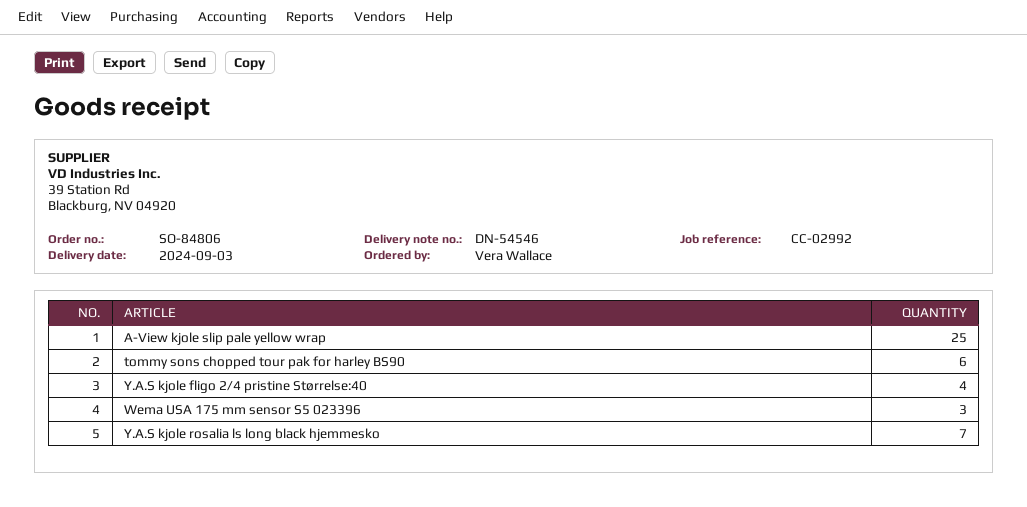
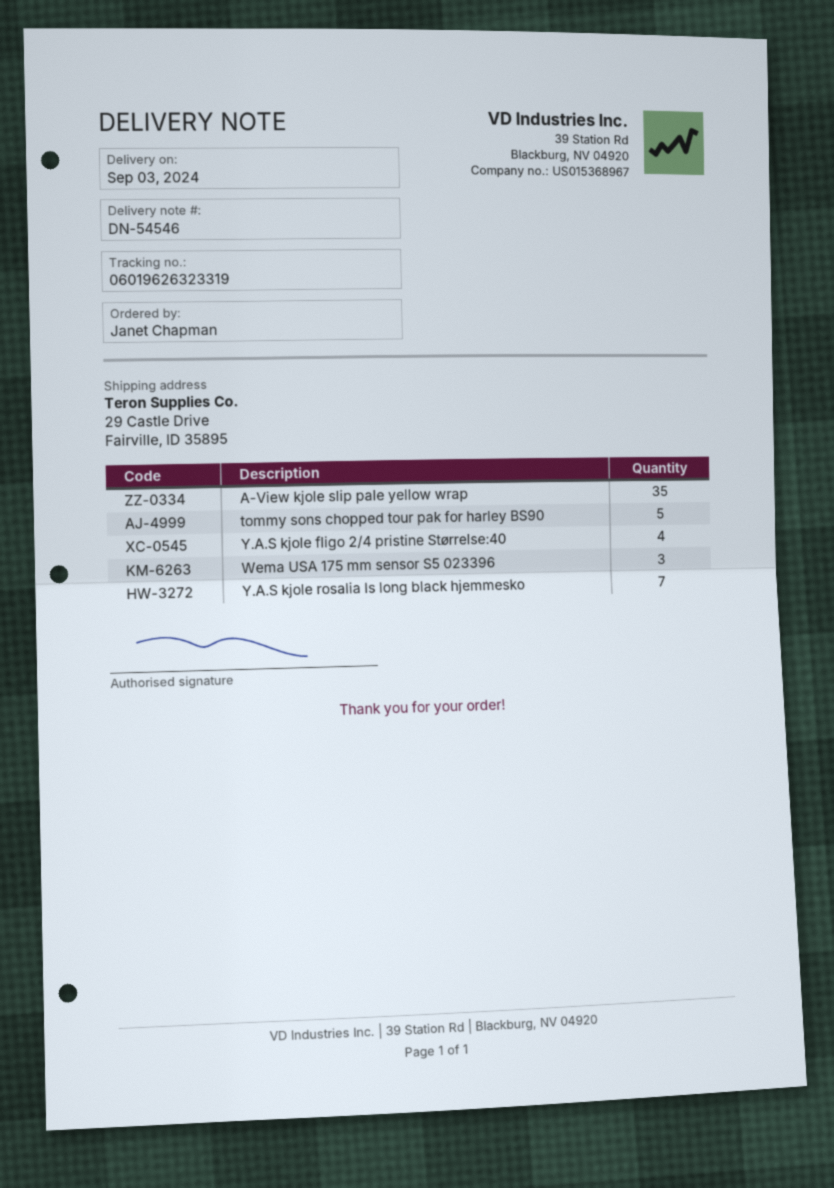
ordered by: Vera Wallace -> Janet Chapman
A-View kjole slip pale yellow wrap: 25 -> 35
tommy sons chopped tour pak for harley BS90: 6 -> 5

